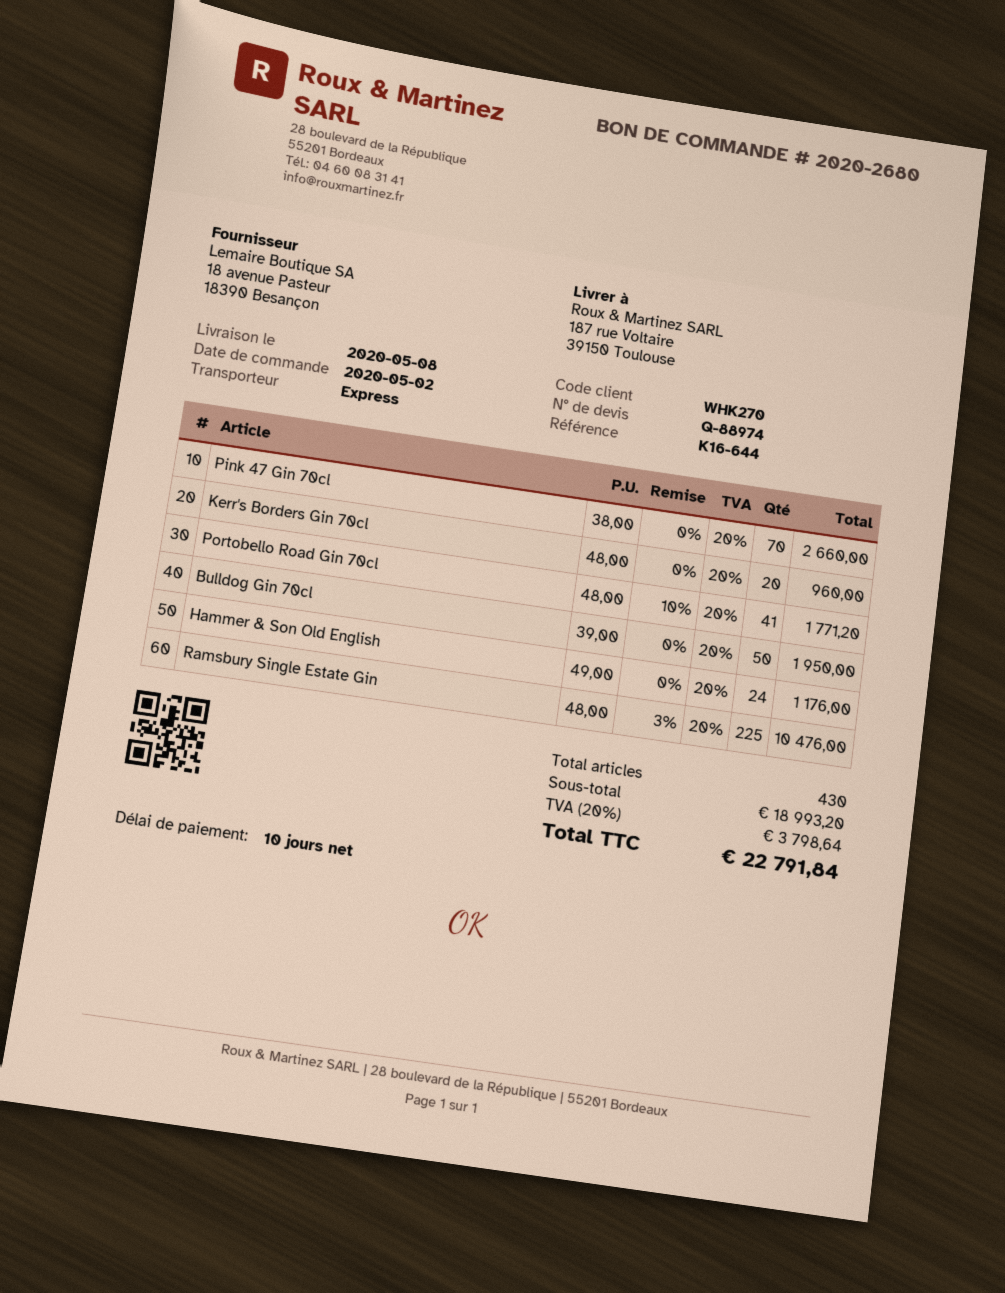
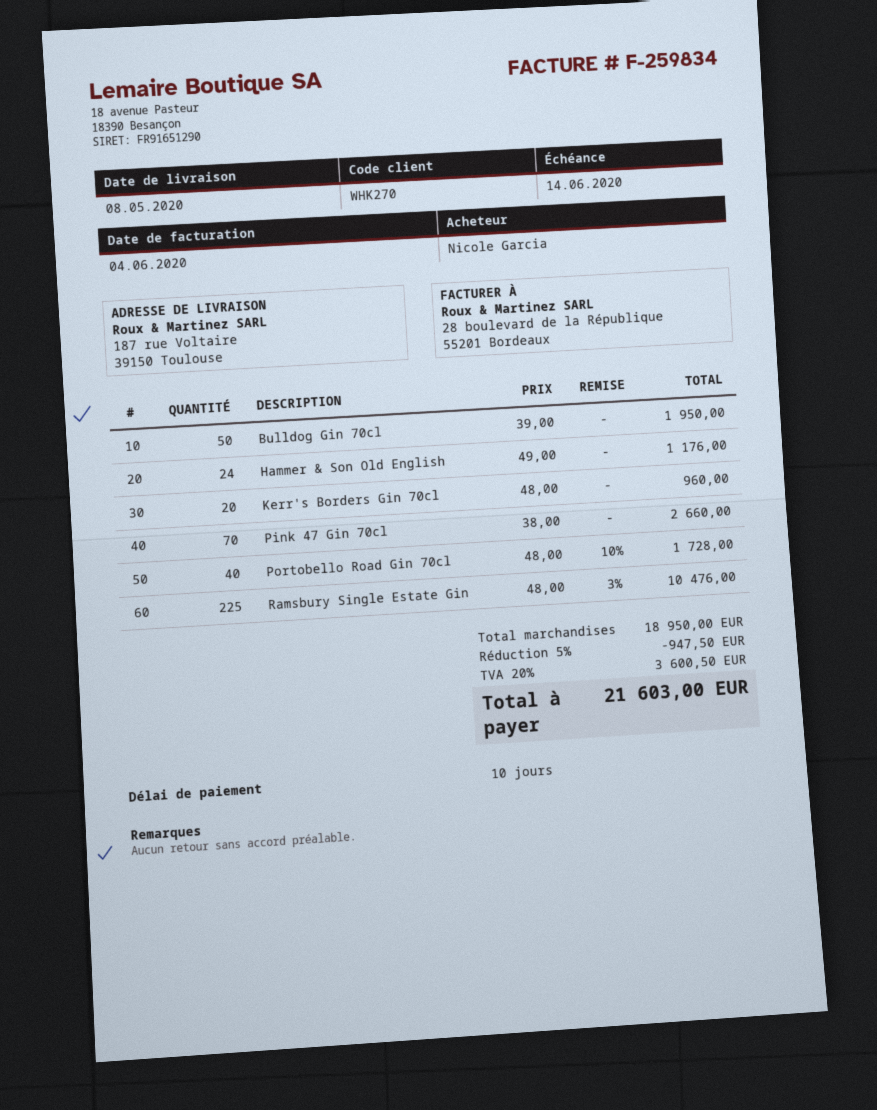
Portobello Road Gin 70cl: 41 x 48.00 - 10% = 1771.20 -> 40 x 48.00 - 10% = 1728.00
subtotal: 18993.20 -> 18950.00
discount: none -> 5% = 947.50
tax: 20% = 3798.64 -> 20% = 3600.50
total: 22791.84 -> 21603.00

